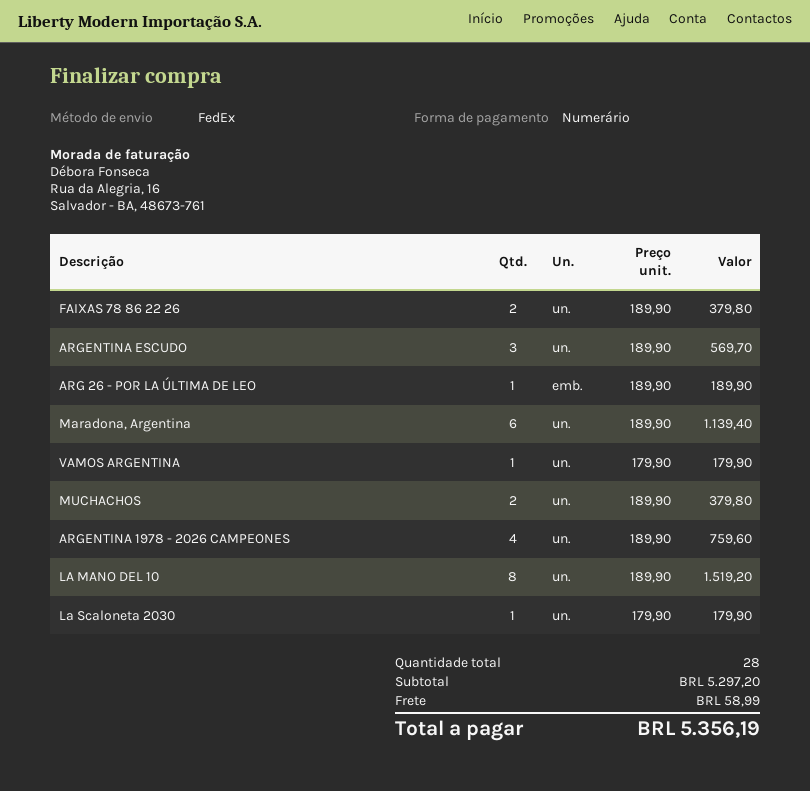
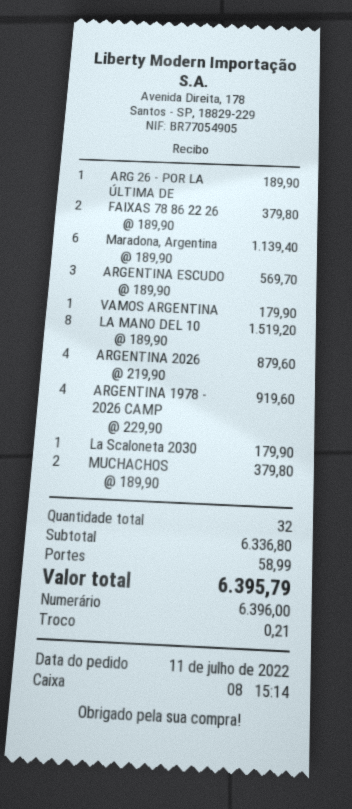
ARGENTINA 1978 - 2026 CAMPEONES: 4 x 189.90 = 759.60 -> 4 x 229.90 = 919.60
ARGENTINA 2026: none -> 4 x 219.90 = 879.60
total quantity: 28 -> 32
subtotal: 5297.20 -> 6336.80
total: 5356.19 -> 6395.79

